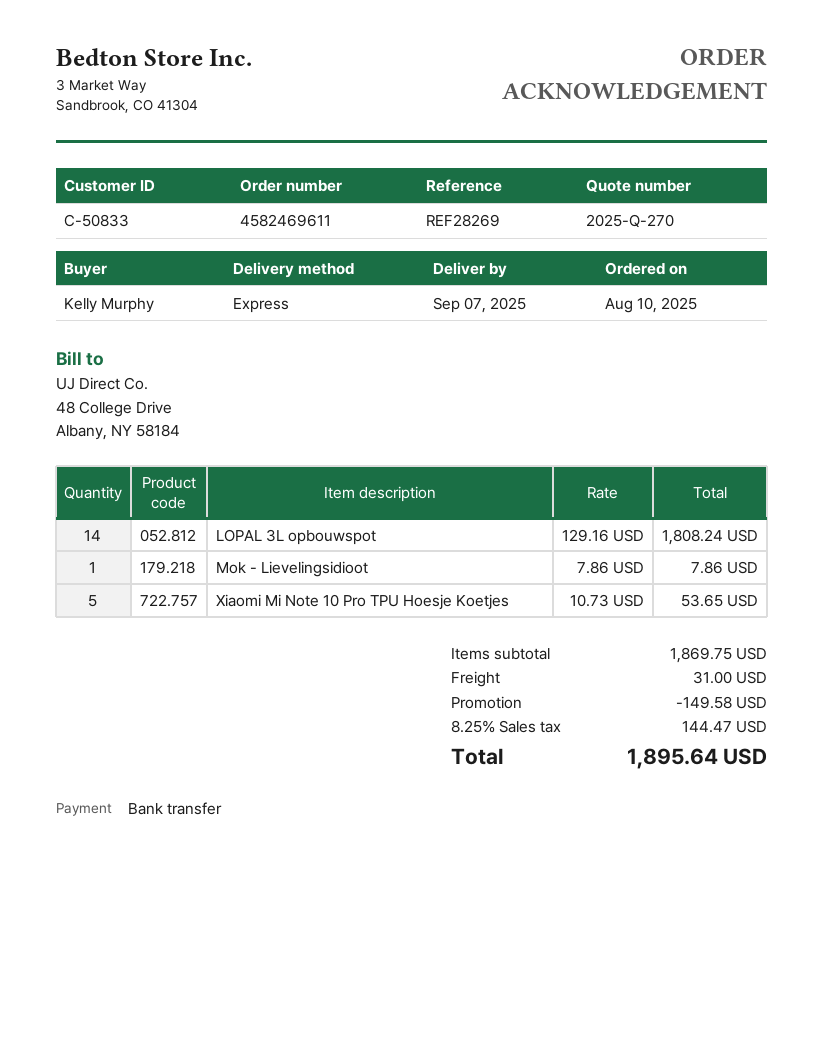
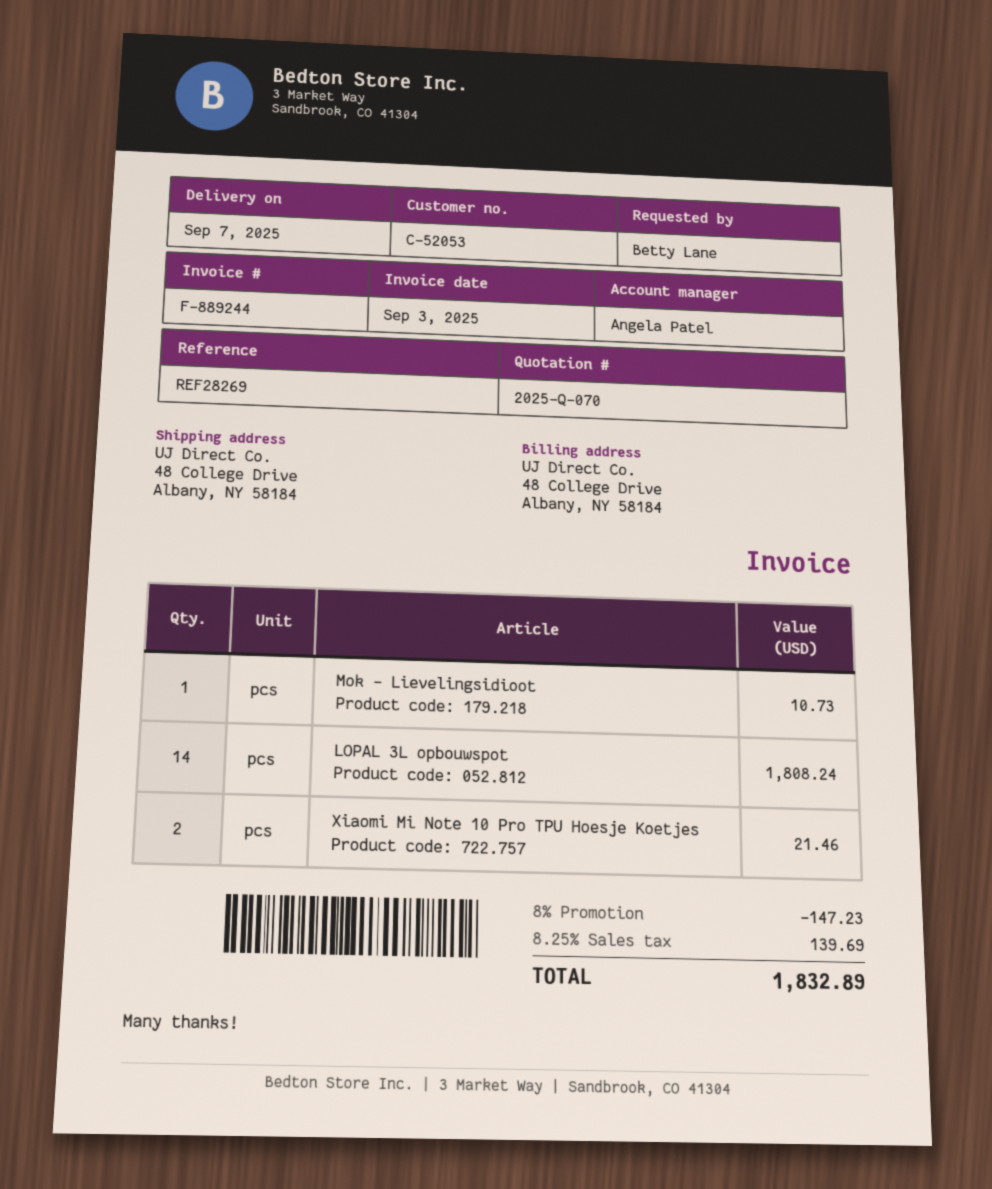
quote number: 2025-Q-270 -> 2025-Q-070
customer number: C-50833 -> C-52053
ordered by: Kelly Murphy -> Betty Lane
Mok - Lievelingsidioot: 1 for 7.86 -> 1 for 10.73
Xiaomi Mi Note 10 Pro TPU Hoesje Koetjes: 5 for 53.65 -> 2 for 21.46
discount: 149.58 -> 147.23
shipping: 31.00 -> none
tax: 8.25% = 144.47 -> 8.25% = 139.69
total: 1895.64 -> 1832.89

